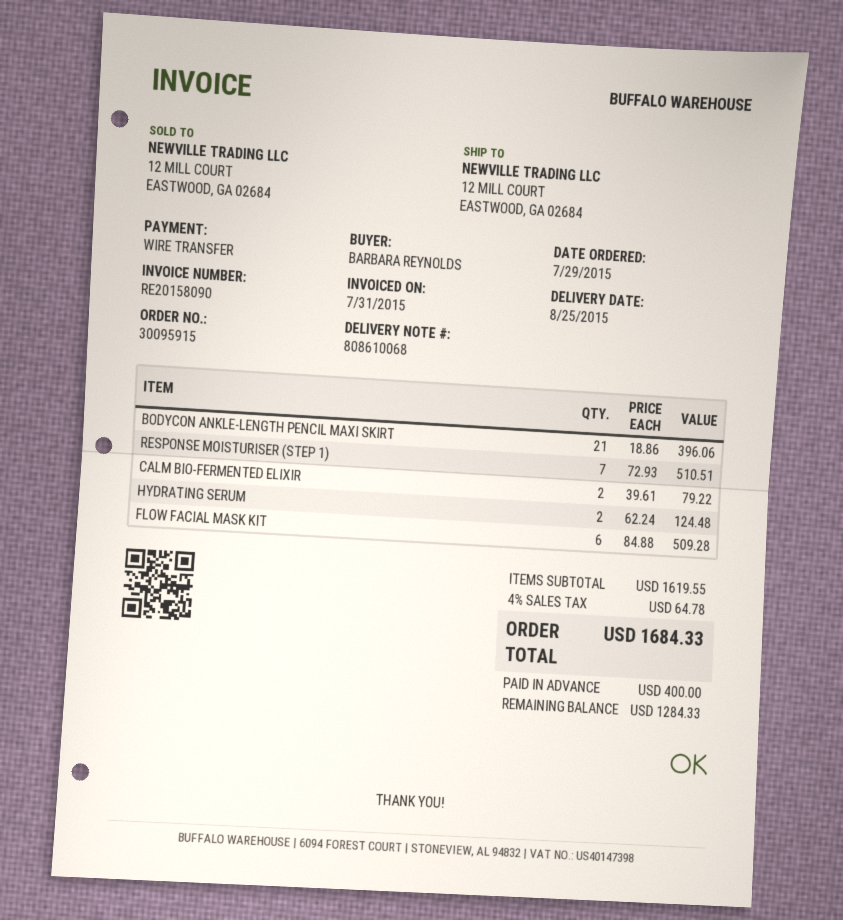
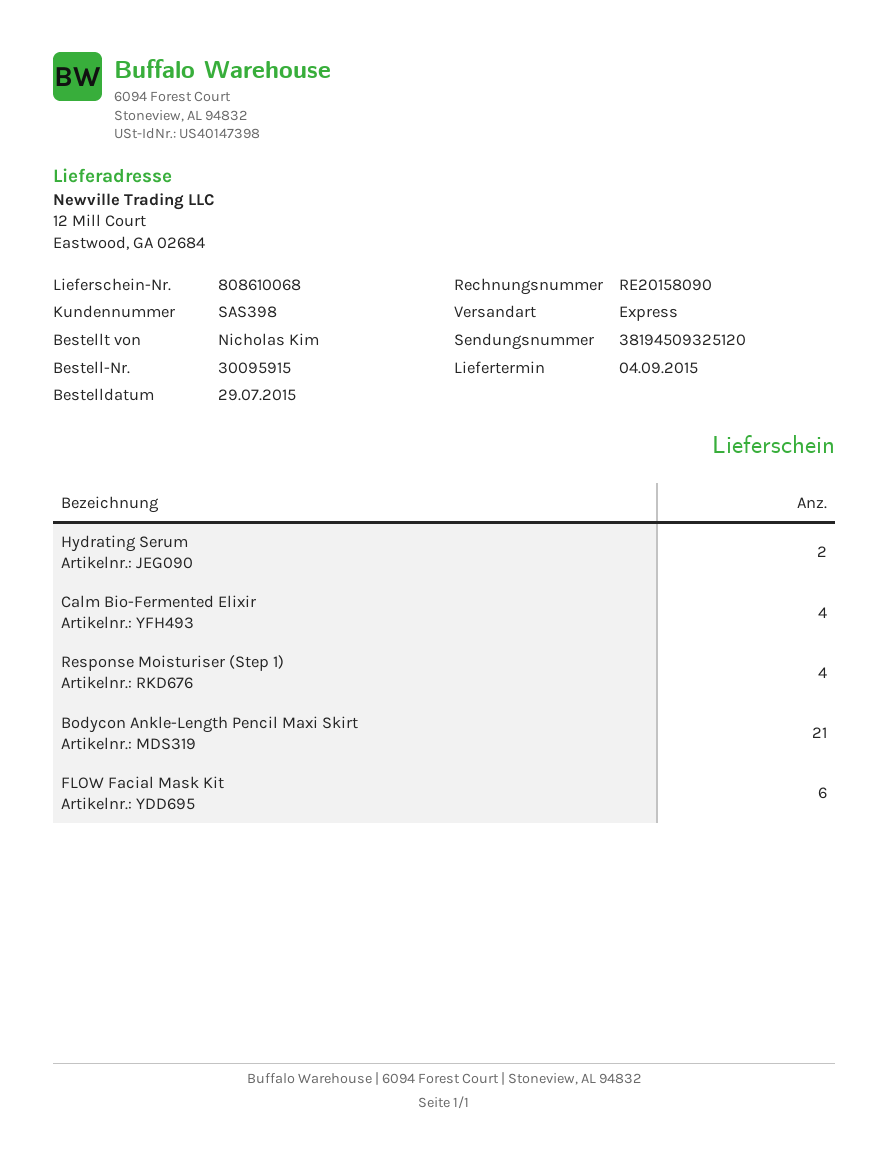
delivery date: 2015-08-25 -> 2015-09-04
ordered by: BARBARA REYNOLDS -> Nicholas Kim
RESPONSE MOISTURISER (STEP 1): 7 -> 4
CALM BIO-FERMENTED ELIXIR: 2 -> 4

